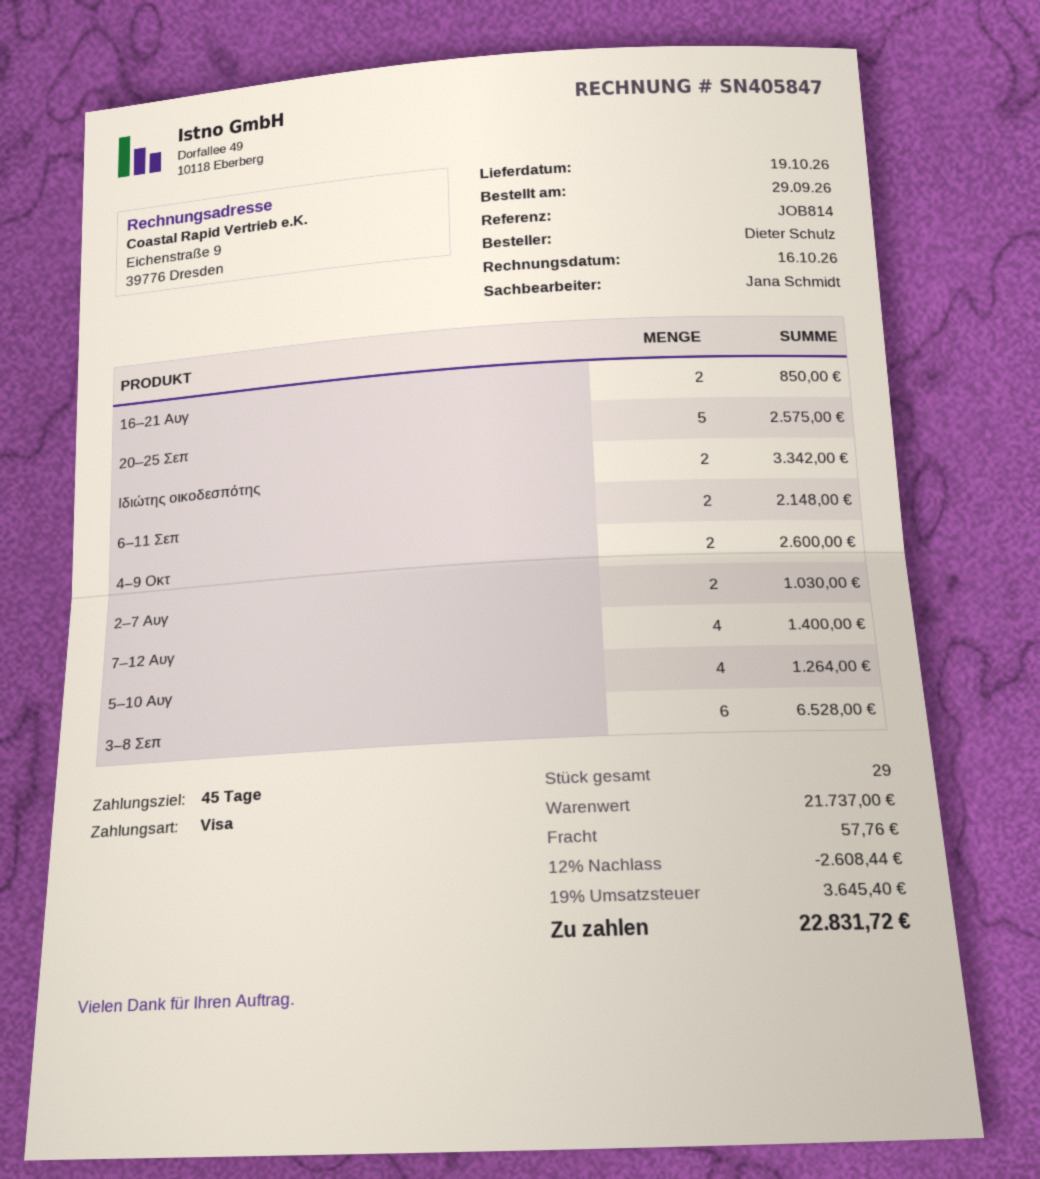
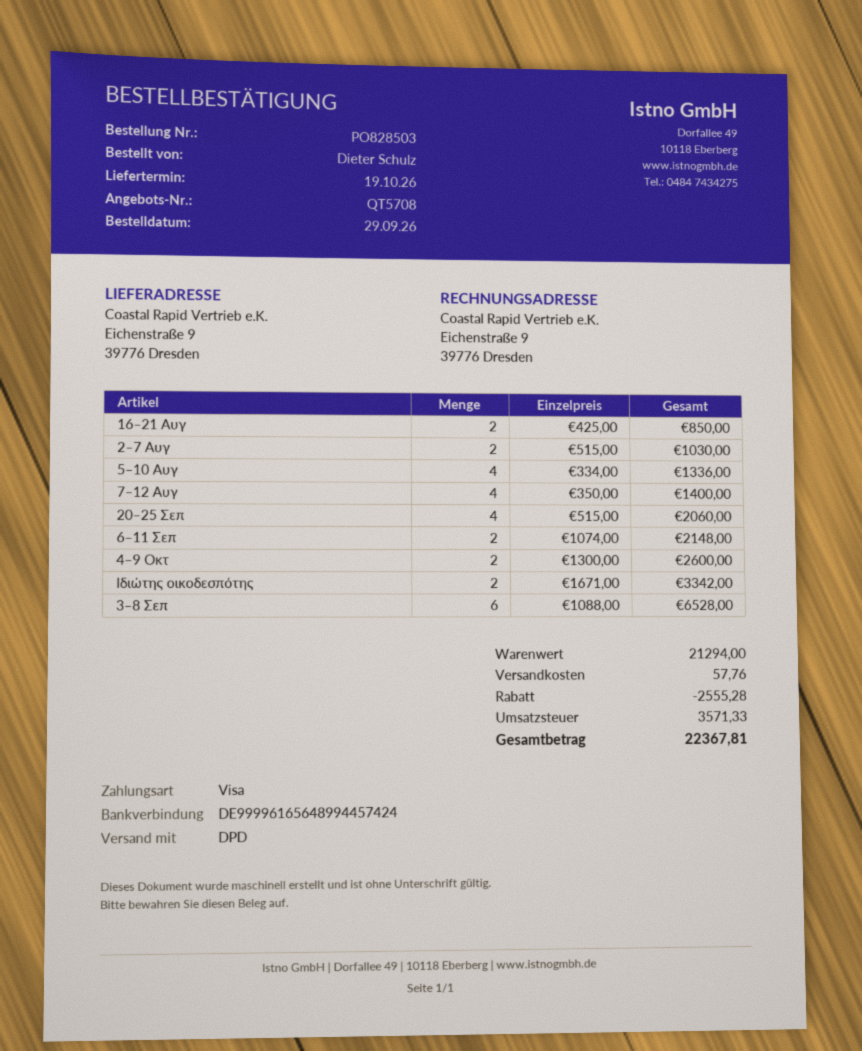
20–25 Σεπ: 5 for 2575.00 -> 4 for 2060.00
5–10 Αυγ: 4 for 1264.00 -> 4 for 1336.00
subtotal: 21737.00 -> 21294.00
discount: 2608.44 -> 2555.28
tax: 3645.40 -> 3571.33
total: 22831.72 -> 22367.81

